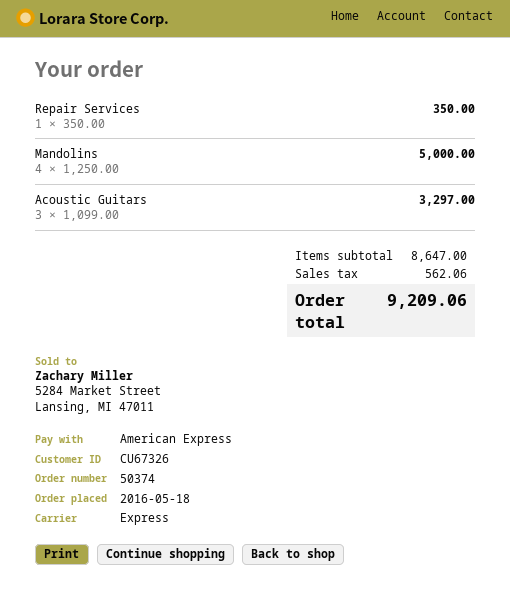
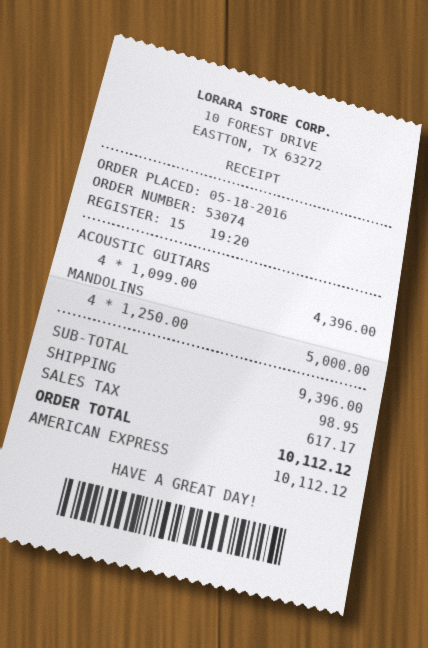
order number: 50374 -> 53074
Repair Services: 1 x 350.00 = 350.00 -> none
Acoustic Guitars: 3 x 1099.00 = 3297.00 -> 4 x 1099.00 = 4396.00
subtotal: 8647.00 -> 9396.00
shipping: none -> 98.95
tax: 562.06 -> 617.17
total: 9209.06 -> 10112.12

